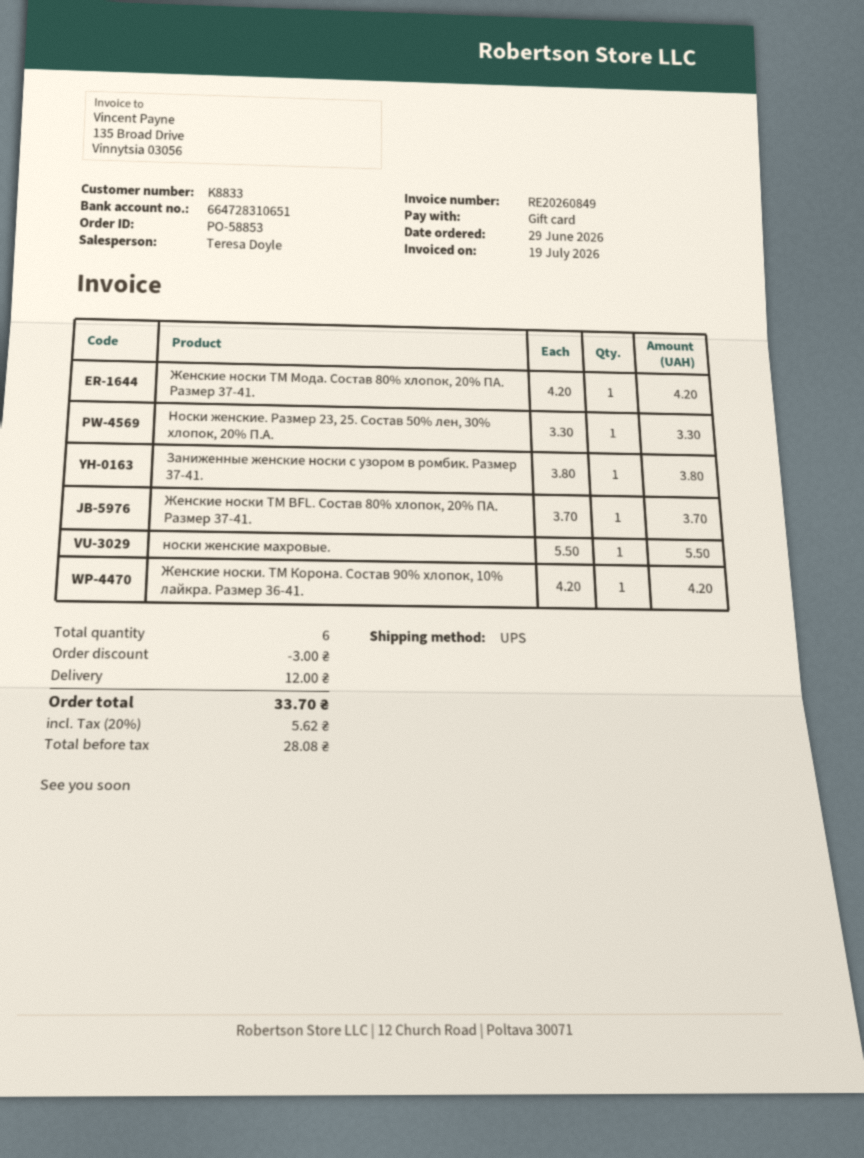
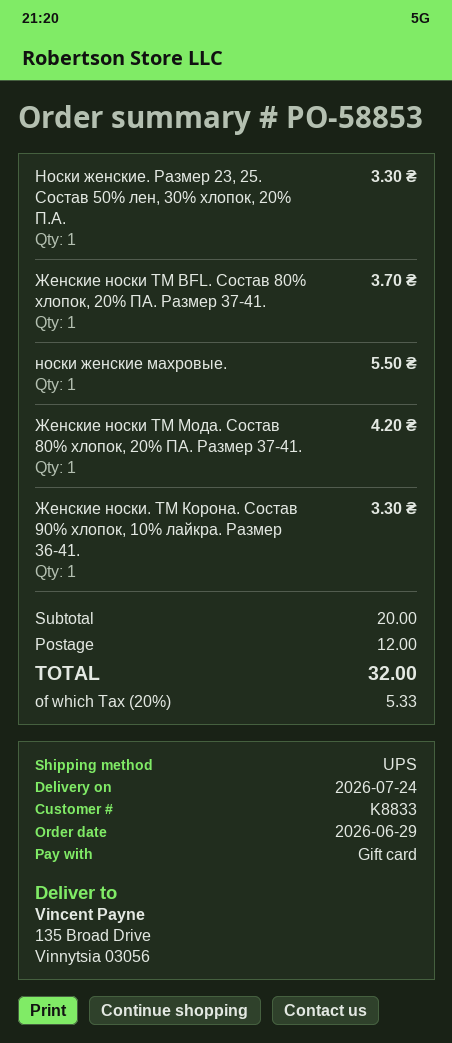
Заниженные женские носки с узором в ромбик. Размер 37-41.: 1 for 3.80 -> none
Женские носки. ТМ Корона. Состав 90% хлопок, 10% лайкра. Размер 36-41.: 1 for 4.20 -> 1 for 3.30
discount: 3.00 -> none
tax: 20% = 5.62 -> 20% = 5.33
total: 33.70 -> 32.00

